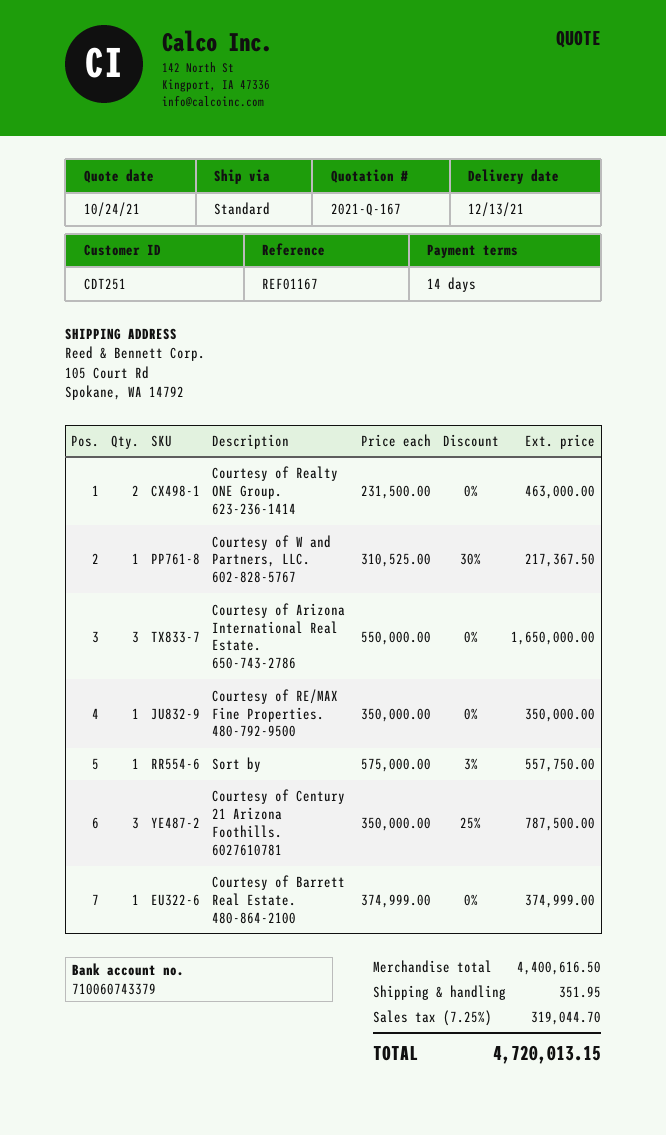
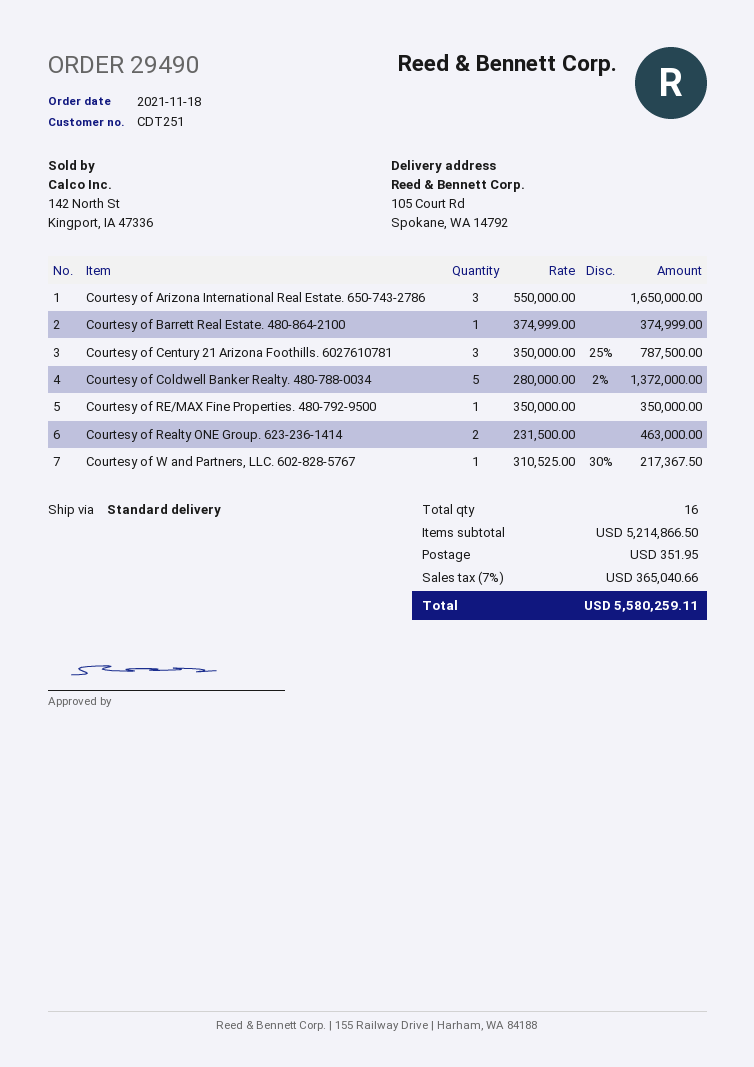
Sort by: 1 x 575000.00 - 3% = 557750.00 -> none
Courtesy of Coldwell Banker Realty. 480-788-0034: none -> 5 x 280000.00 - 2% = 1372000.00
subtotal: 4400616.50 -> 5214866.50
tax: 7.25% = 319044.70 -> 7% = 365040.66
total: 4720013.15 -> 5580259.11

